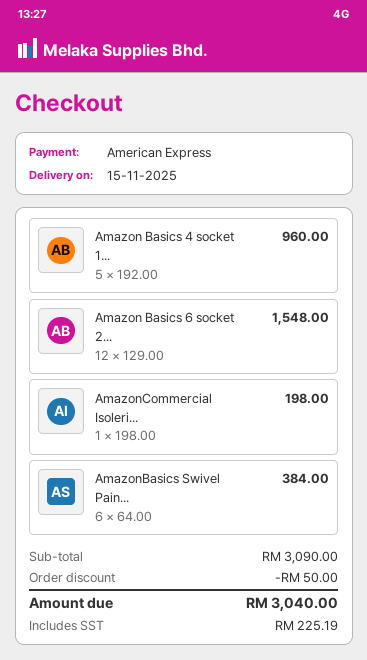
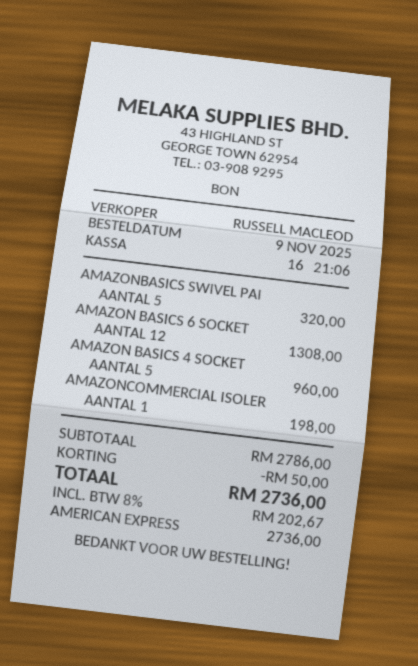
Amazon Basics 6 socket 2...: 12 for 1548.00 -> 12 for 1308.00
AmazonBasics Swivel Pain...: 6 for 384.00 -> 5 for 320.00
subtotal: 3090.00 -> 2786.00
tax: 225.19 -> 202.67
total: 3040.00 -> 2736.00

